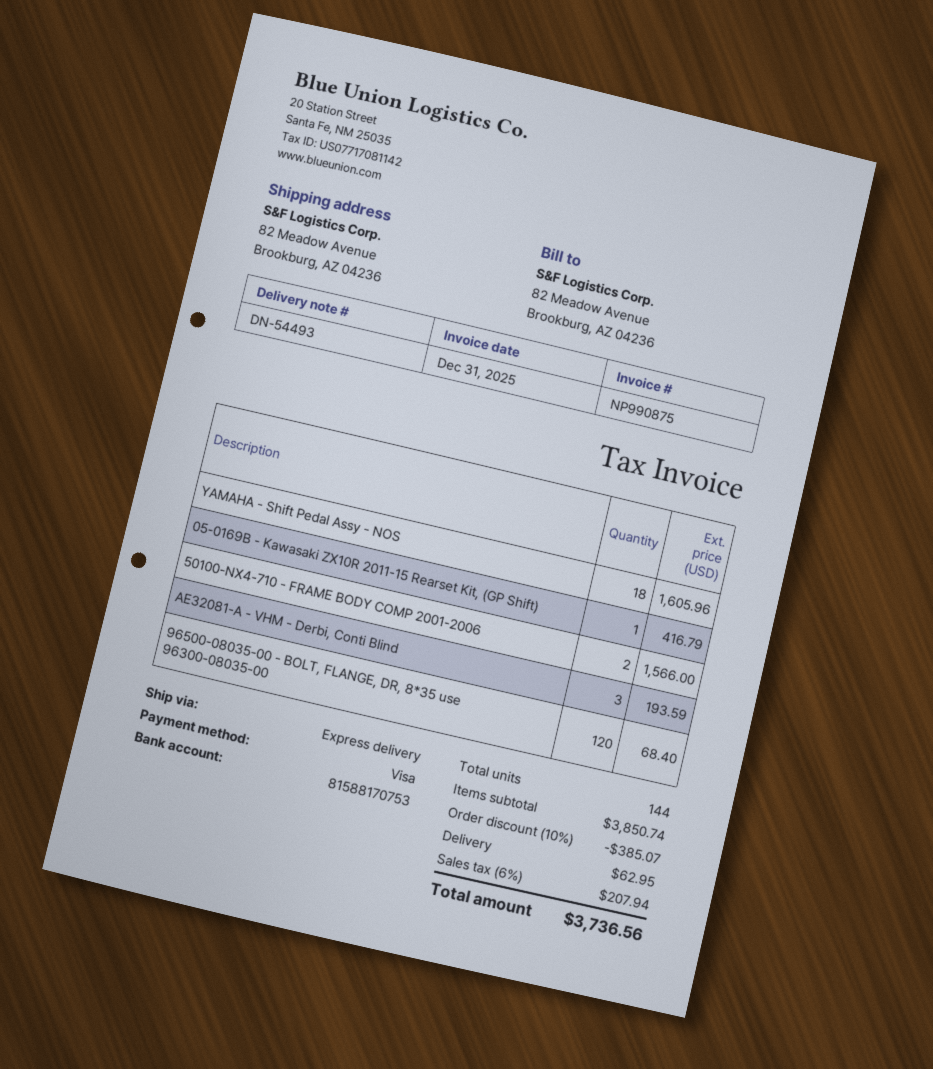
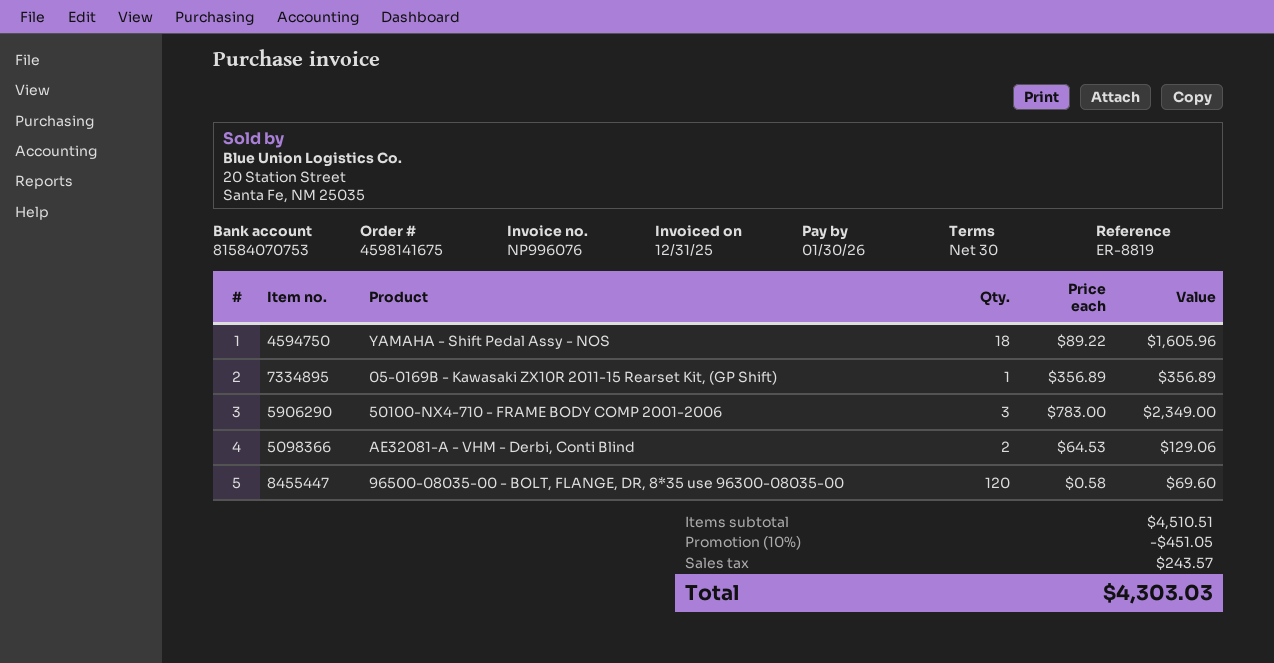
invoice number: NP990875 -> NP996076
bank account: 81588170753 -> 81584070753
05-0169B - Kawasaki ZX10R 2011-15 Rearset Kit, (GP Shift): 1 for 416.79 -> 1 for 356.89
50100-NX4-710 - FRAME BODY COMP 2001-2006: 2 for 1566.00 -> 3 for 2349.00
AE32081-A - VHM - Derbi, Conti Blind: 3 for 193.59 -> 2 for 129.06
96500-08035-00 - BOLT, FLANGE, DR, 8*35 use 96300-08035-00: 120 for 68.40 -> 120 for 69.60
subtotal: 3850.74 -> 4510.51
discount: 10% = 385.07 -> 10% = 451.05
shipping: 62.95 -> none
tax: 207.94 -> 243.57
total: 3736.56 -> 4303.03

